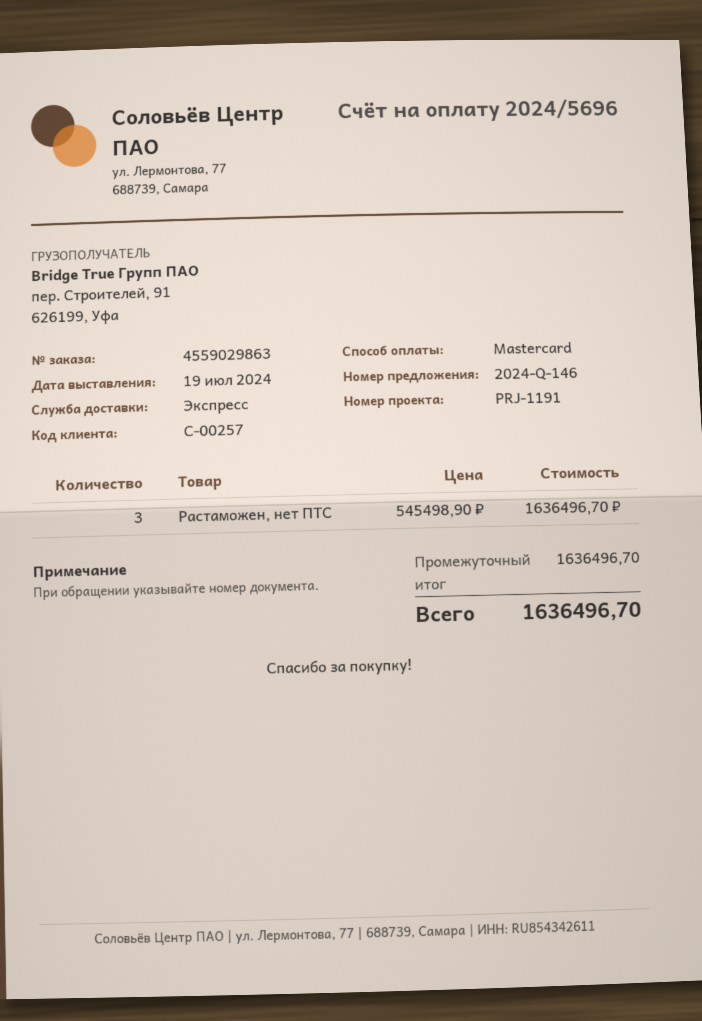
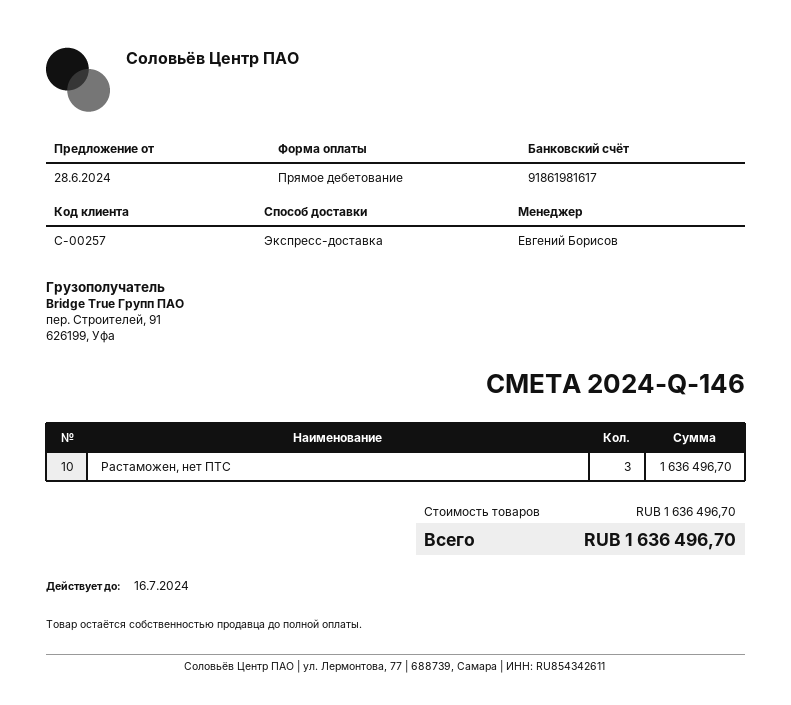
payment method: Mastercard -> direct debit

